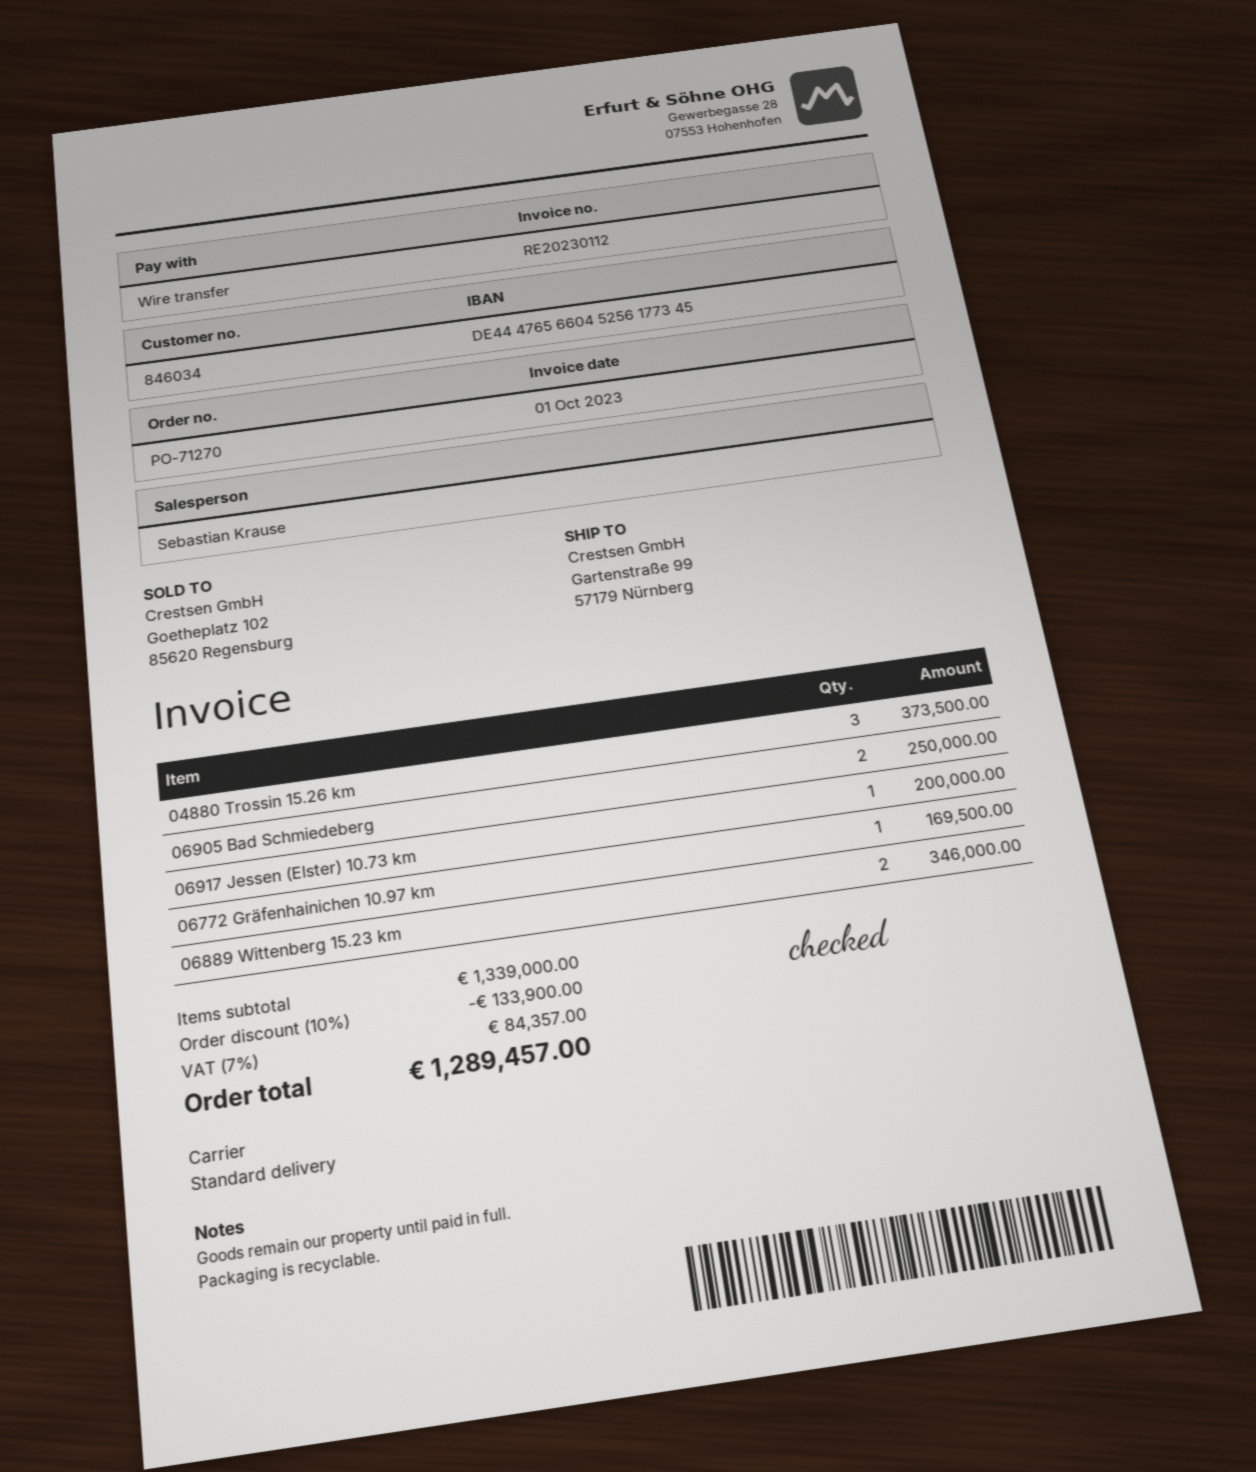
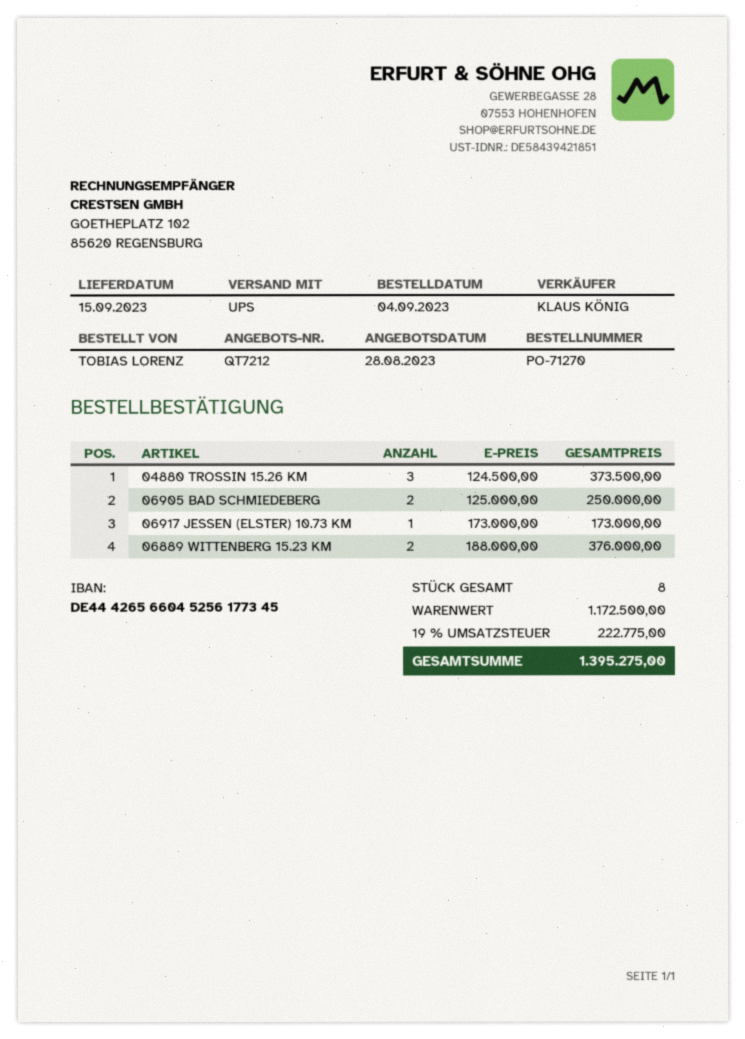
sales rep: Sebastian Krause -> KLAUS KÖNIG
bank account: DE44476566045256177345 -> DE44426566045256177345
shipping method: standard -> UPS
06917 Jessen (Elster) 10.73 km: 1 for 200000.00 -> 1 for 173000.00
06772 Gräfenhainichen 10.97 km: 1 for 169500.00 -> none
06889 Wittenberg 15.23 km: 2 for 346000.00 -> 2 for 376000.00
subtotal: 1339000.00 -> 1172500.00
discount: 10% = 133900.00 -> none
tax: 7% = 84357.00 -> 19% = 222775.00
total: 1289457.00 -> 1395275.00

